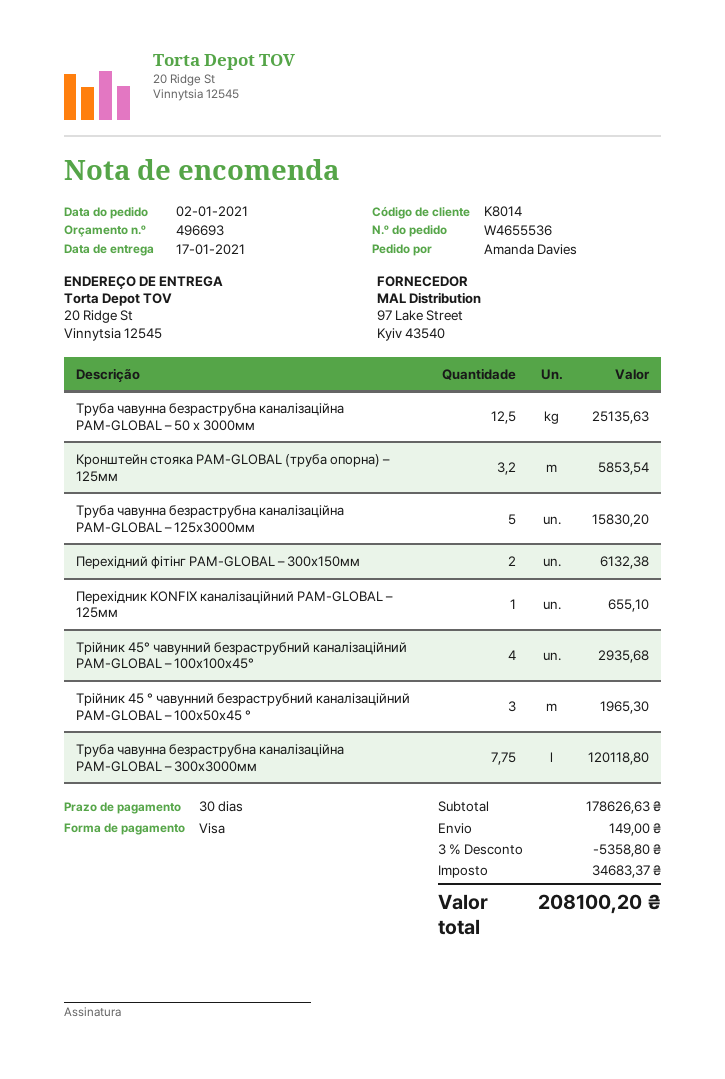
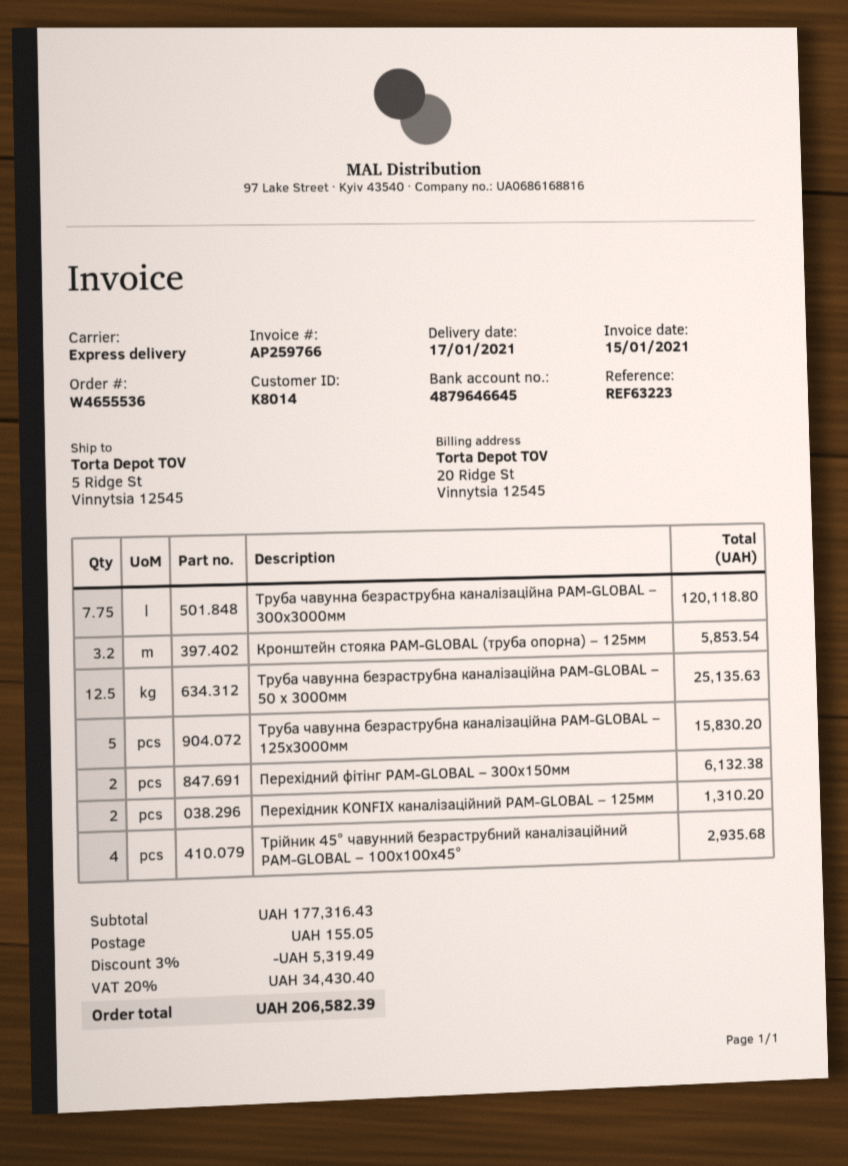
ship to: 20 Ridge St, Vinnytsia 12545 -> 5 Ridge St, Vinnytsia 12545
Перехідник KONFIX каналізаційний PAM-GLOBAL – 125мм: 1 for 655.10 -> 2 for 1310.20
Трійник 45 ° чавунний безраструбний каналізаційний PAM-GLOBAL – 100х50х45 °: 3 for 1965.30 -> none
subtotal: 178626.63 -> 177316.43
discount: 3% = 5358.80 -> 3% = 5319.49
shipping: 149.00 -> 155.05
tax: 34683.37 -> 34430.40
total: 208100.20 -> 206582.39

